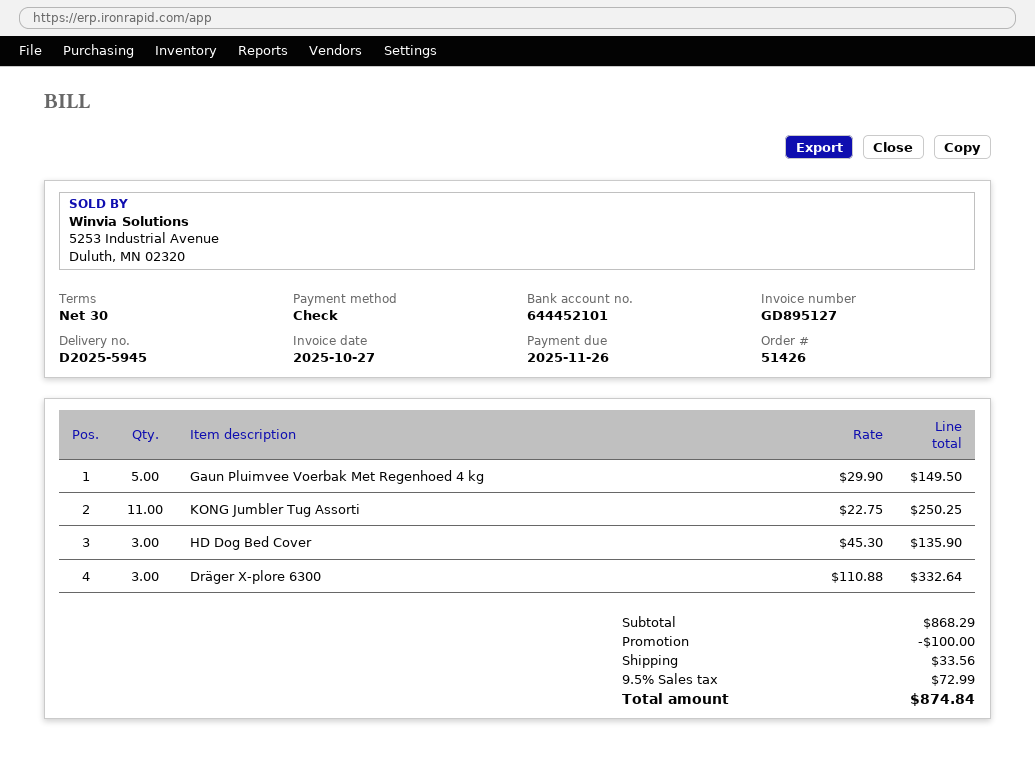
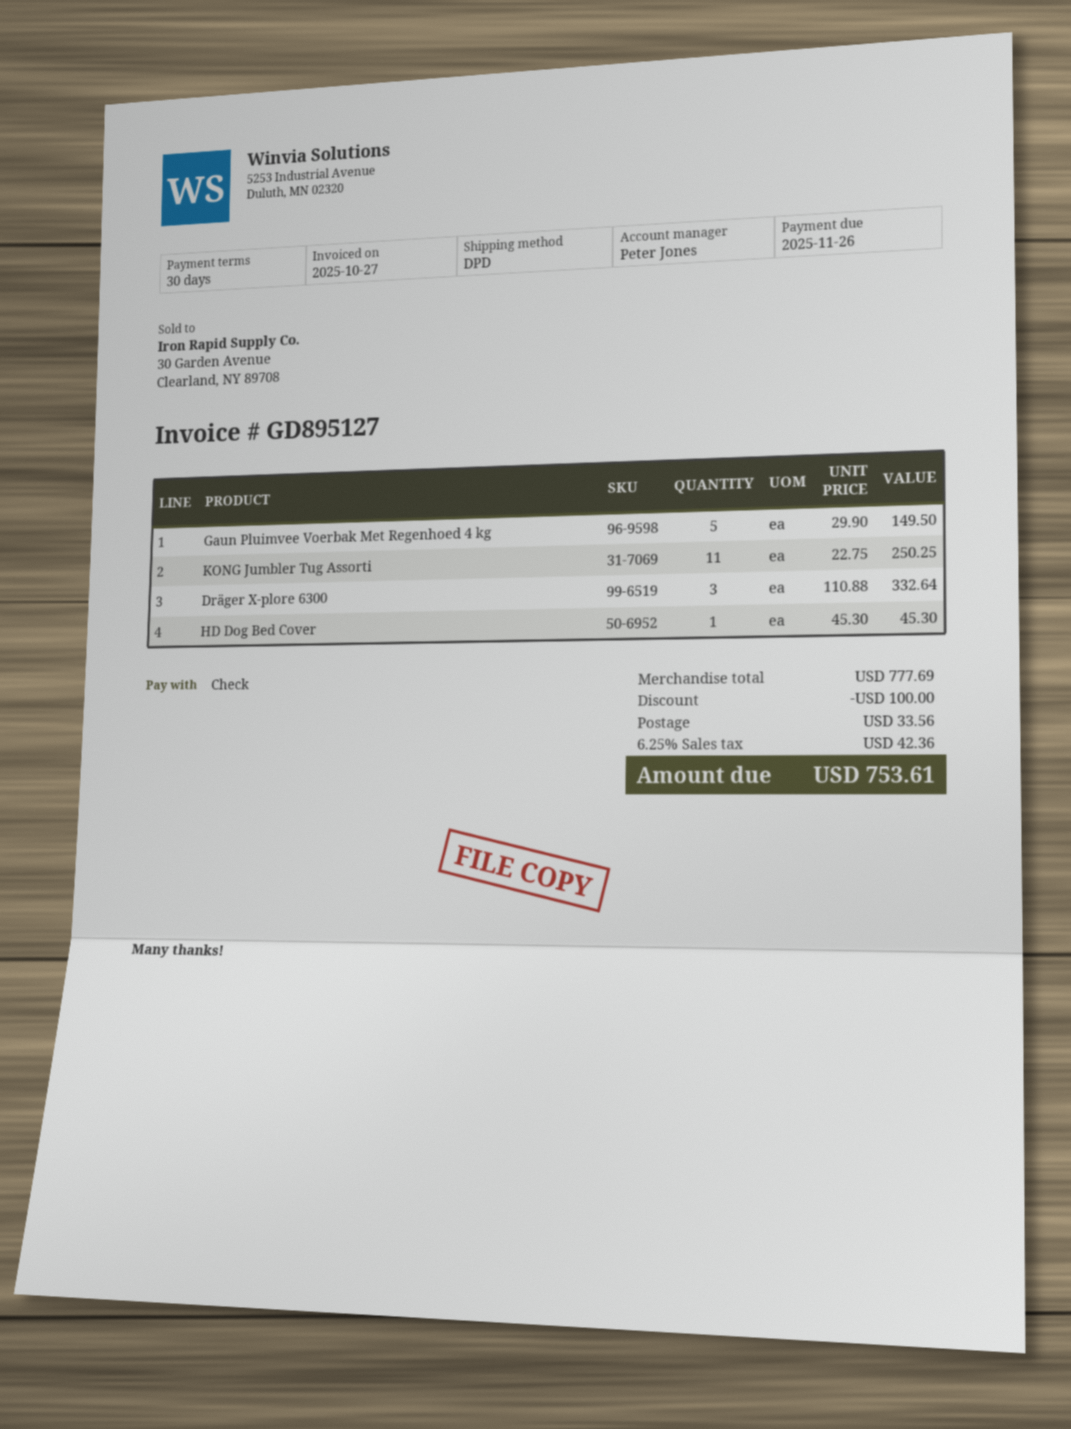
HD Dog Bed Cover: 3 x 45.30 = 135.90 -> 1 x 45.30 = 45.30
subtotal: 868.29 -> 777.69
tax: 9.5% = 72.99 -> 6.25% = 42.36
total: 874.84 -> 753.61

